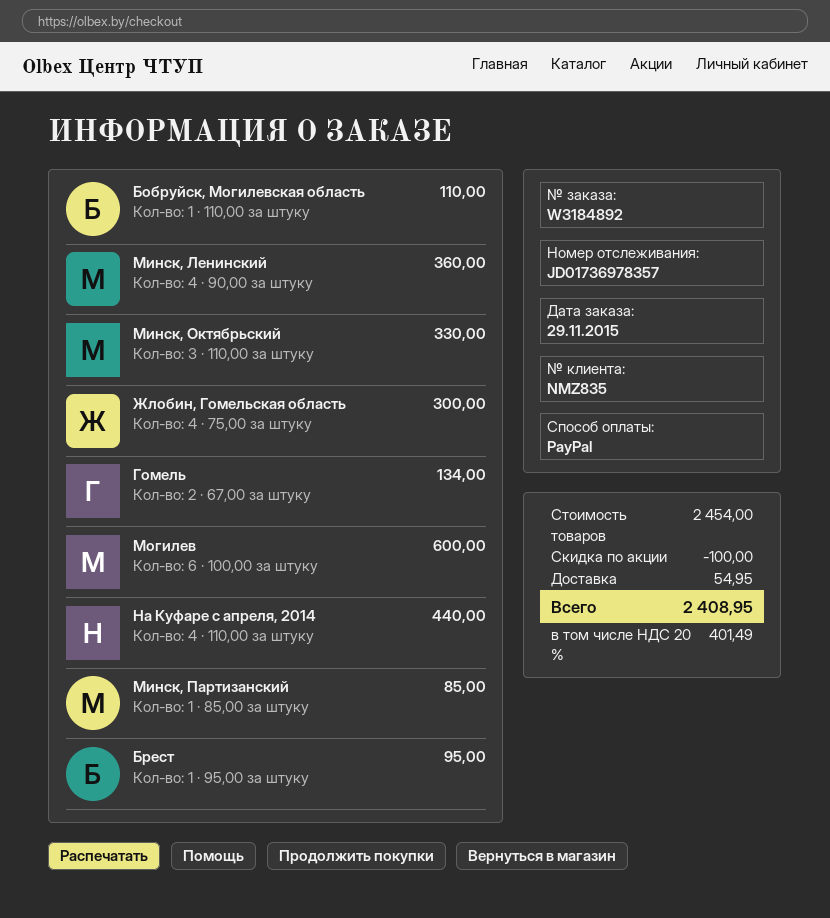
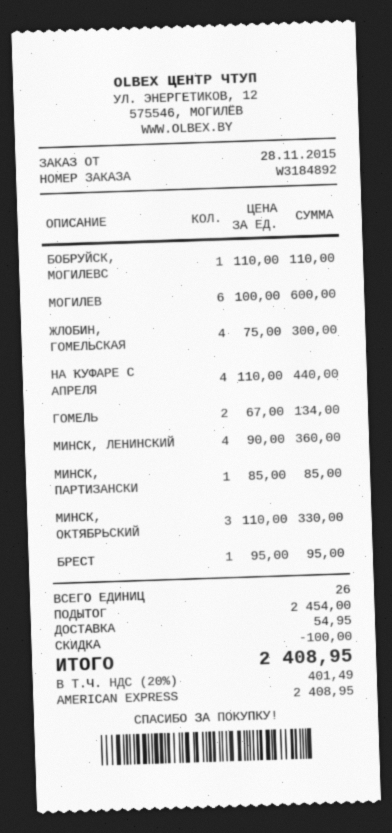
order date: 2015-11-29 -> 2015-11-28
payment method: PayPal -> American Express

